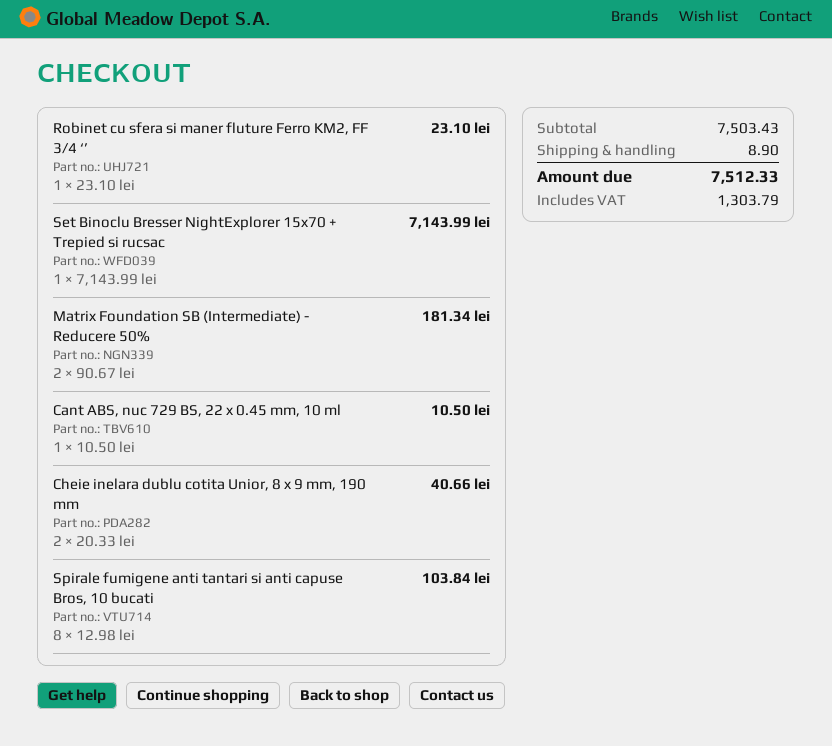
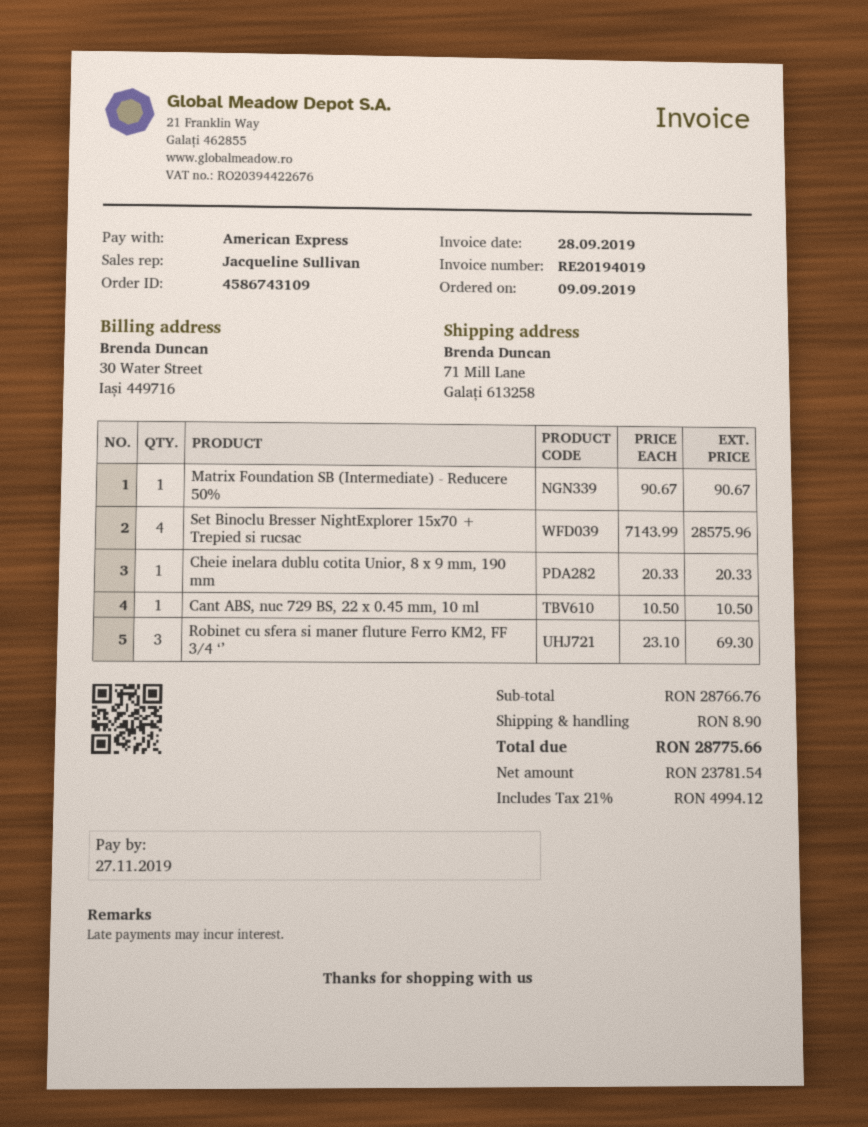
Robinet cu sfera si maner fluture Ferro KM2, FF 3/4 ‘’: 1 x 23.10 = 23.10 -> 3 x 23.10 = 69.30
Set Binoclu Bresser NightExplorer 15x70 + Trepied si rucsac: 1 x 7143.99 = 7143.99 -> 4 x 7143.99 = 28575.96
Matrix Foundation SB (Intermediate) - Reducere 50%: 2 x 90.67 = 181.34 -> 1 x 90.67 = 90.67
Cheie inelara dublu cotita Unior, 8 x 9 mm, 190 mm: 2 x 20.33 = 40.66 -> 1 x 20.33 = 20.33
Spirale fumigene anti tantari si anti capuse Bros, 10 bucati: 8 x 12.98 = 103.84 -> none
subtotal: 7503.43 -> 28766.76
tax: 1303.79 -> 4994.12
total: 7512.33 -> 28775.66

